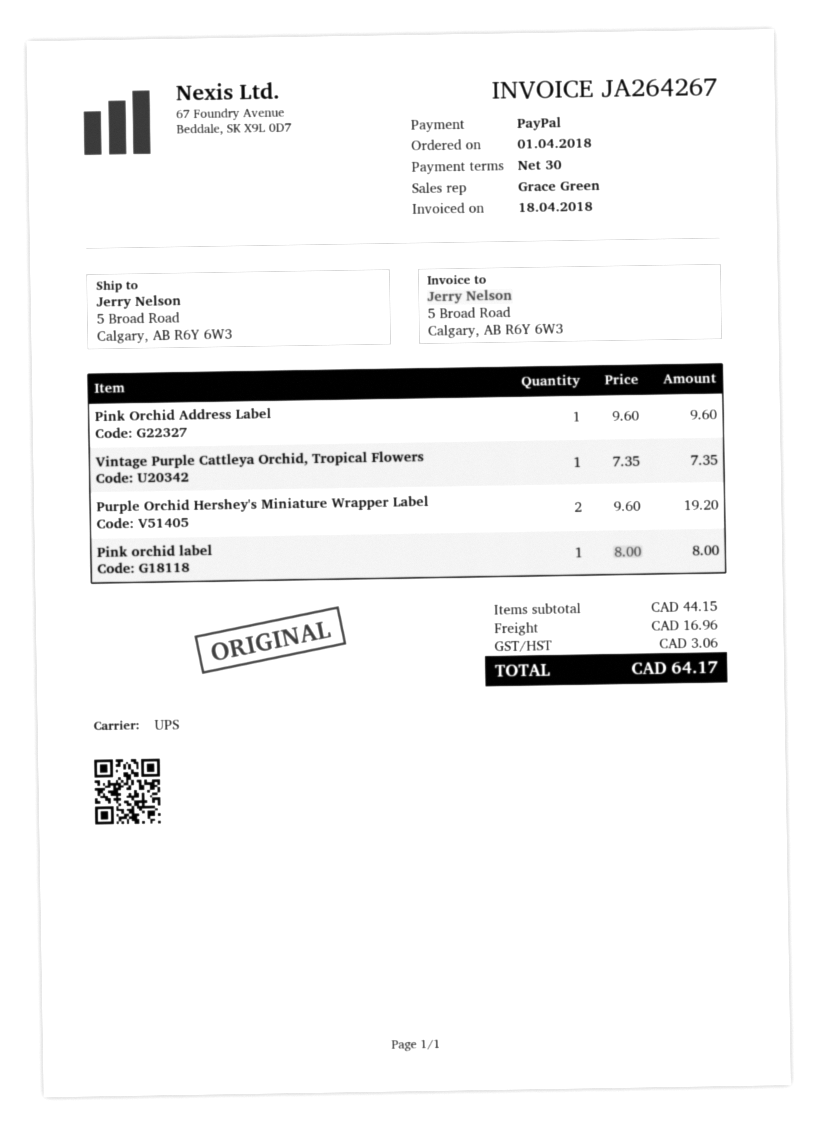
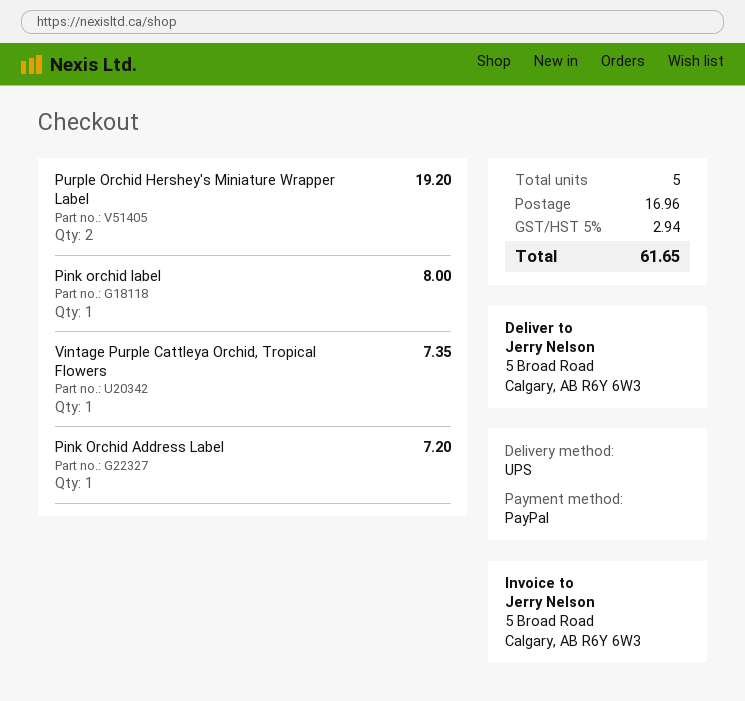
Pink Orchid Address Label: 1 for 9.60 -> 1 for 7.20
tax: 3.06 -> 2.94
total: 64.17 -> 61.65

